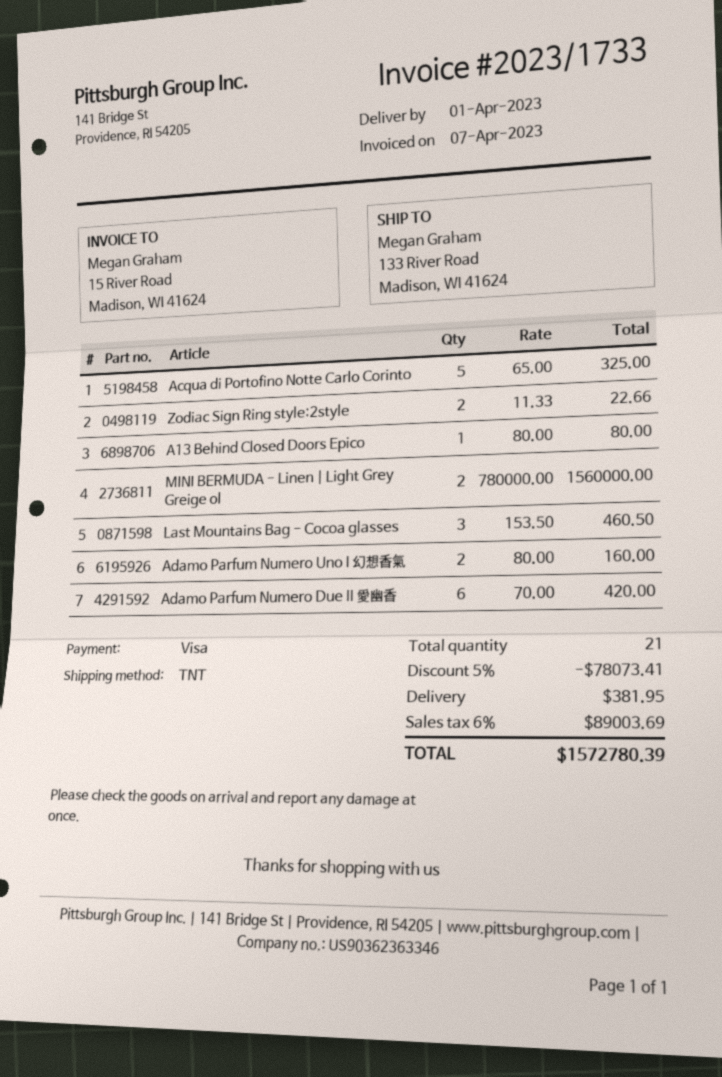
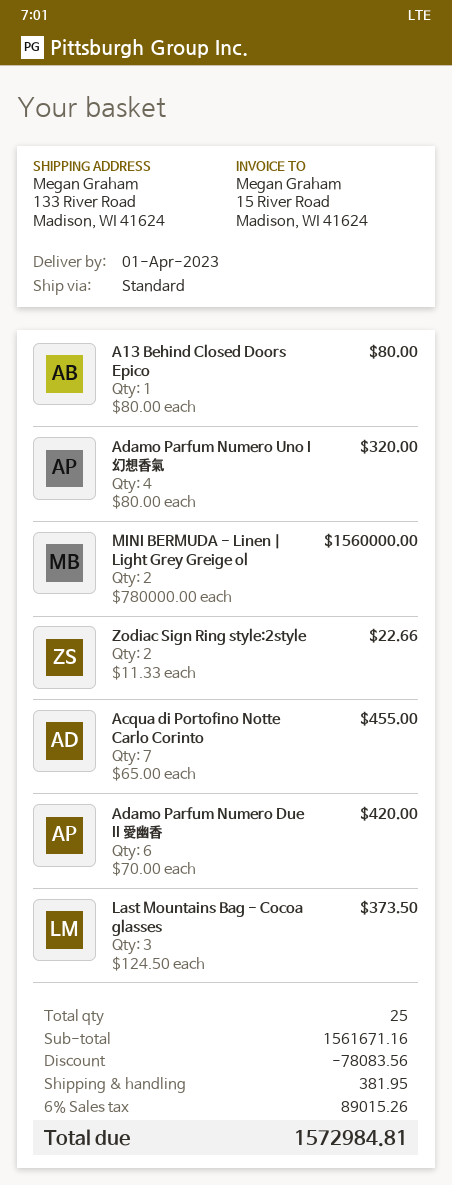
shipping method: TNT -> standard
Acqua di Portofino Notte Carlo Corinto: 5 x 65.00 = 325.00 -> 7 x 65.00 = 455.00
Last Mountains Bag - Cocoa glasses: 3 x 153.50 = 460.50 -> 3 x 124.50 = 373.50
Adamo Parfum Numero Uno I 幻想香氣: 2 x 80.00 = 160.00 -> 4 x 80.00 = 320.00
total quantity: 21 -> 25
discount: 78073.41 -> 78083.56
tax: 6% = 89003.69 -> 6% = 89015.26
total: 1572780.39 -> 1572984.81

